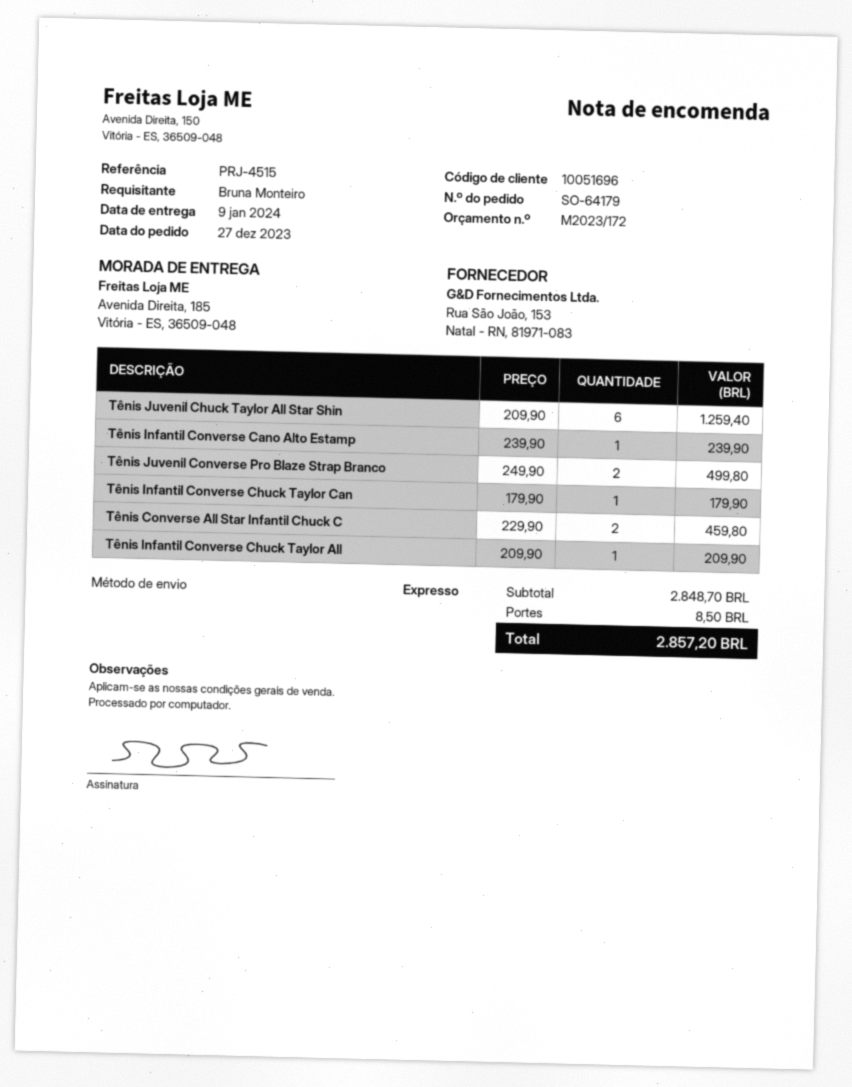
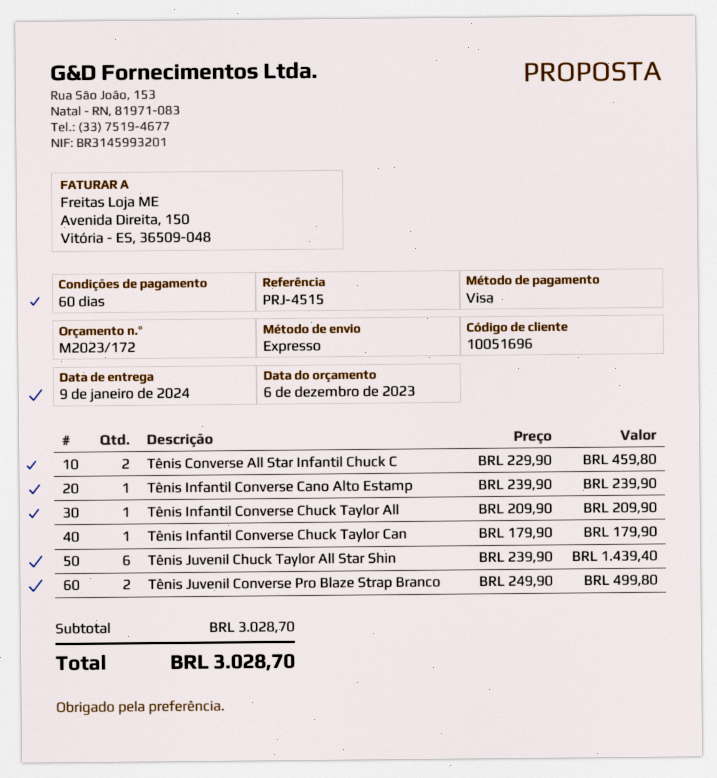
Tênis Juvenil Chuck Taylor All Star Shin: 6 x 209.90 = 1259.40 -> 6 x 239.90 = 1439.40
subtotal: 2848.70 -> 3028.70
shipping: 8.50 -> none
total: 2857.20 -> 3028.70

